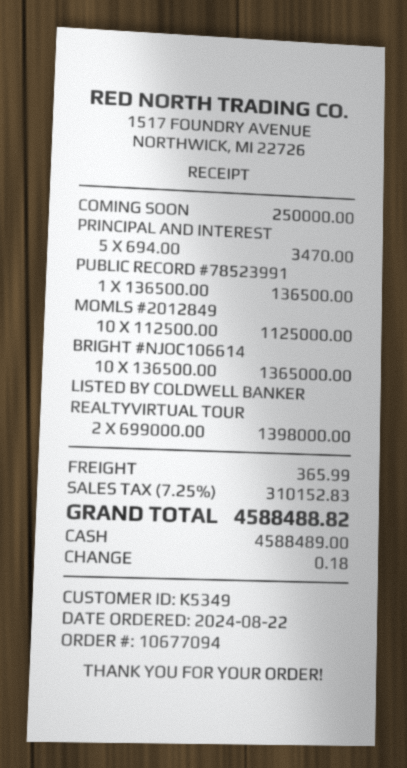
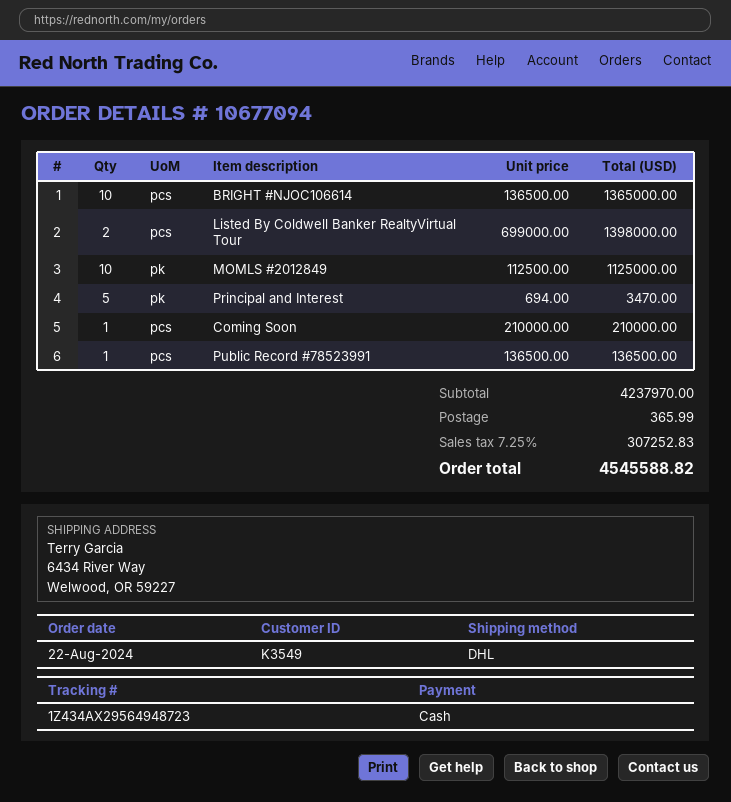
customer number: K5349 -> K3549
COMING SOON: 1 x 250000.00 = 250000.00 -> 1 x 210000.00 = 210000.00
tax: 7.25% = 310152.83 -> 7.25% = 307252.83
total: 4588488.82 -> 4545588.82

